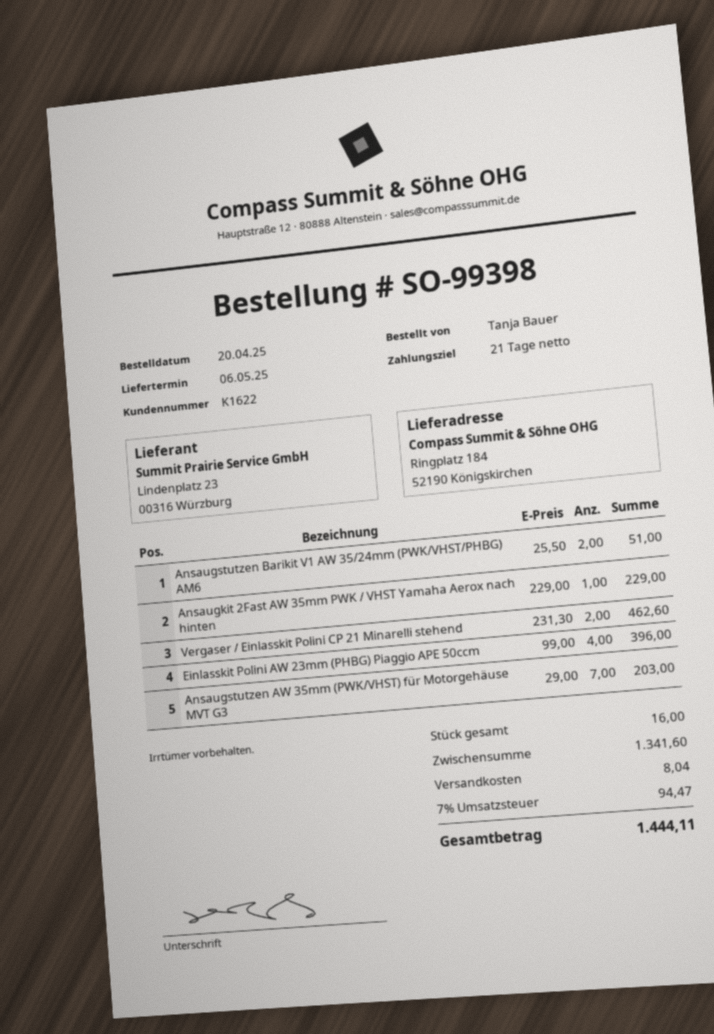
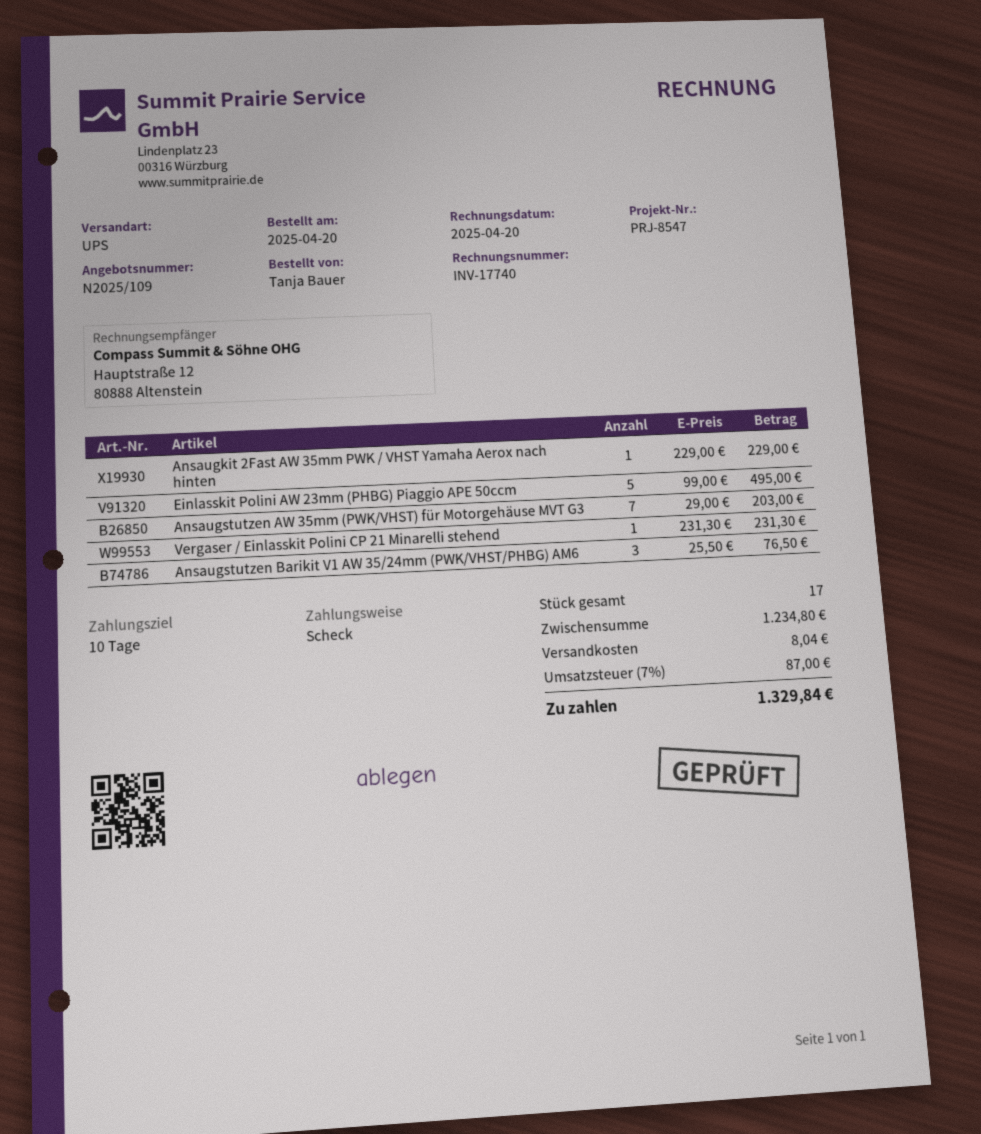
payment terms: 21 days -> 10 days
Ansaugstutzen Barikit V1 AW 35/24mm (PWK/VHST/PHBG) AM6: 2 x 25.50 = 51.00 -> 3 x 25.50 = 76.50
Vergaser / Einlasskit Polini CP 21 Minarelli stehend: 2 x 231.30 = 462.60 -> 1 x 231.30 = 231.30
Einlasskit Polini AW 23mm (PHBG) Piaggio APE 50ccm: 4 x 99.00 = 396.00 -> 5 x 99.00 = 495.00
total quantity: 16 -> 17
subtotal: 1341.60 -> 1234.80
tax: 7% = 94.47 -> 7% = 87.00
total: 1444.11 -> 1329.84

